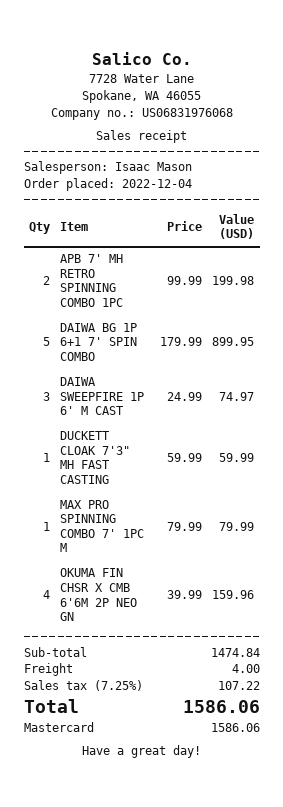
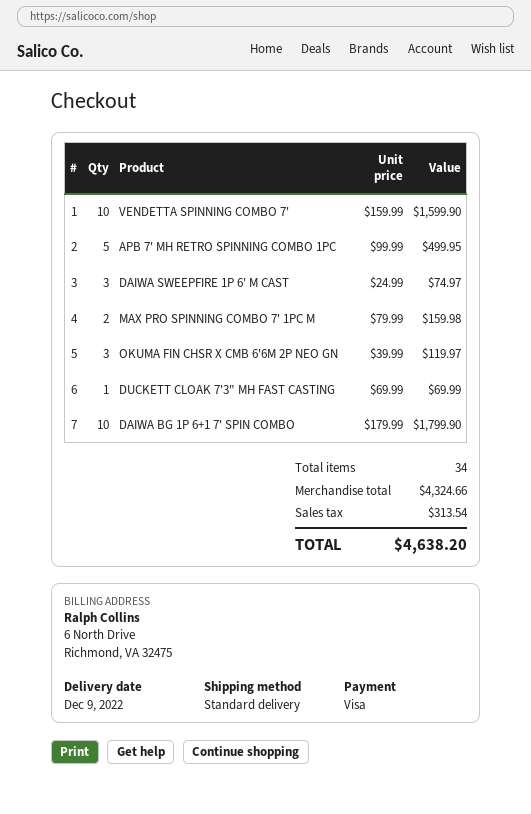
payment method: Mastercard -> Visa
APB 7' MH RETRO SPINNING COMBO 1PC: 2 x 99.99 = 199.98 -> 5 x 99.99 = 499.95
DAIWA BG 1P 6+1 7' SPIN COMBO: 5 x 179.99 = 899.95 -> 10 x 179.99 = 1799.90
DUCKETT CLOAK 7'3" MH FAST CASTING: 1 x 59.99 = 59.99 -> 1 x 69.99 = 69.99
MAX PRO SPINNING COMBO 7' 1PC M: 1 x 79.99 = 79.99 -> 2 x 79.99 = 159.98
OKUMA FIN CHSR X CMB 6'6M 2P NEO GN: 4 x 39.99 = 159.96 -> 3 x 39.99 = 119.97
VENDETTA SPINNING COMBO 7': none -> 10 x 159.99 = 1599.90
subtotal: 1474.84 -> 4324.66
shipping: 4.00 -> none
tax: 107.22 -> 313.54
total: 1586.06 -> 4638.20

